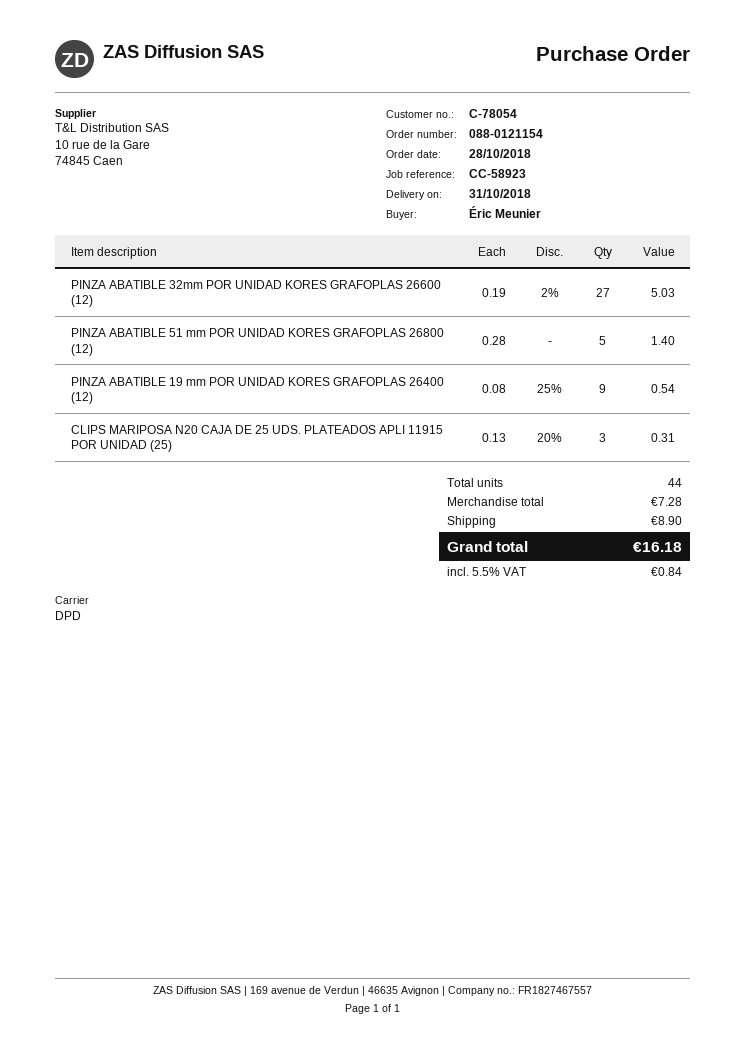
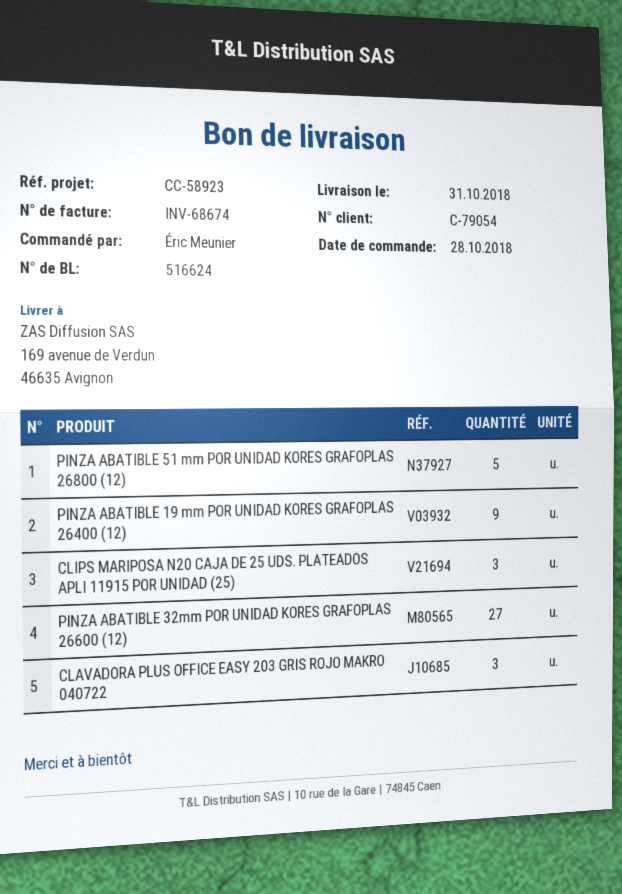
customer number: C-78054 -> C-79054
CLAVADORA PLUS OFFICE EASY 203 GRIS ROJO MAKRO 040722: none -> 3

